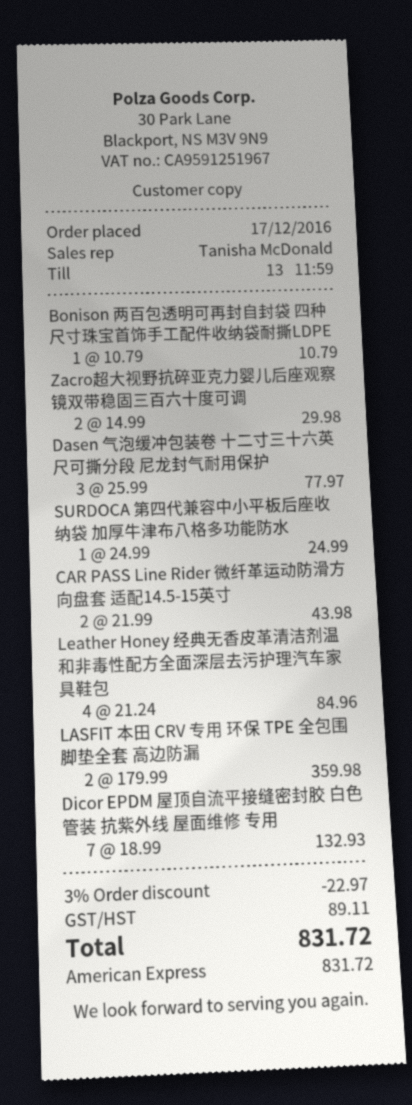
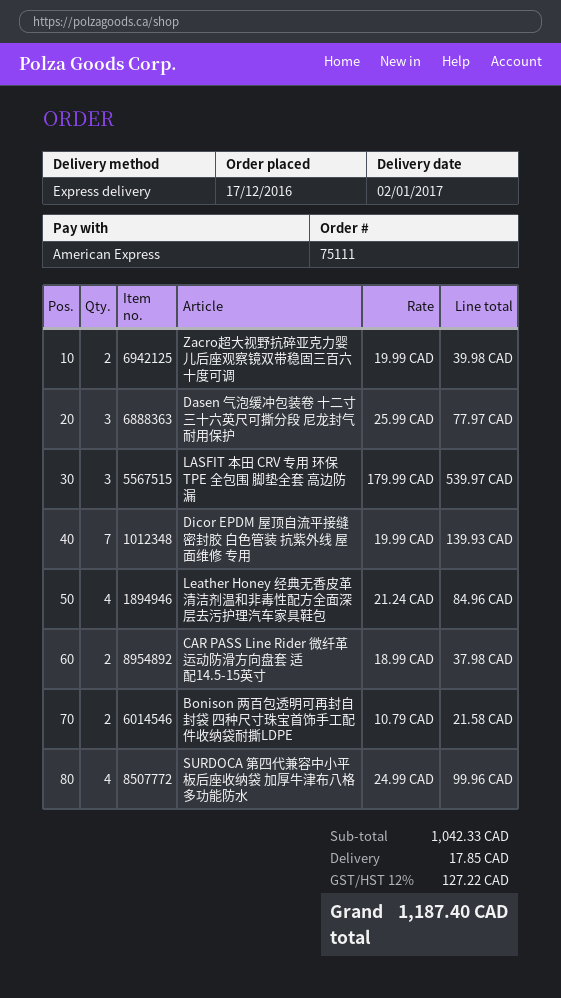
Bonison 两百包透明可再封自封袋 四种尺寸珠宝首饰手工配件收纳袋耐撕LDPE: 1 x 10.79 = 10.79 -> 2 x 10.79 = 21.58
Zacro超大视野抗碎亚克力婴儿后座观察镜双带稳固三百六十度可调: 2 x 14.99 = 29.98 -> 2 x 19.99 = 39.98
SURDOCA 第四代兼容中小平板后座收纳袋 加厚牛津布八格多功能防水: 1 x 24.99 = 24.99 -> 4 x 24.99 = 99.96
CAR PASS Line Rider 微纤革运动防滑方向盘套 适配14.5-15英寸: 2 x 21.99 = 43.98 -> 2 x 18.99 = 37.98
LASFIT 本田 CRV 专用 环保 TPE 全包围 脚垫全套 高边防漏: 2 x 179.99 = 359.98 -> 3 x 179.99 = 539.97
Dicor EPDM 屋顶自流平接缝密封胶 白色管装 抗紫外线 屋面维修 专用: 7 x 18.99 = 132.93 -> 7 x 19.99 = 139.93
discount: 3% = 22.97 -> none
shipping: none -> 17.85
tax: 89.11 -> 127.22
total: 831.72 -> 1187.40

